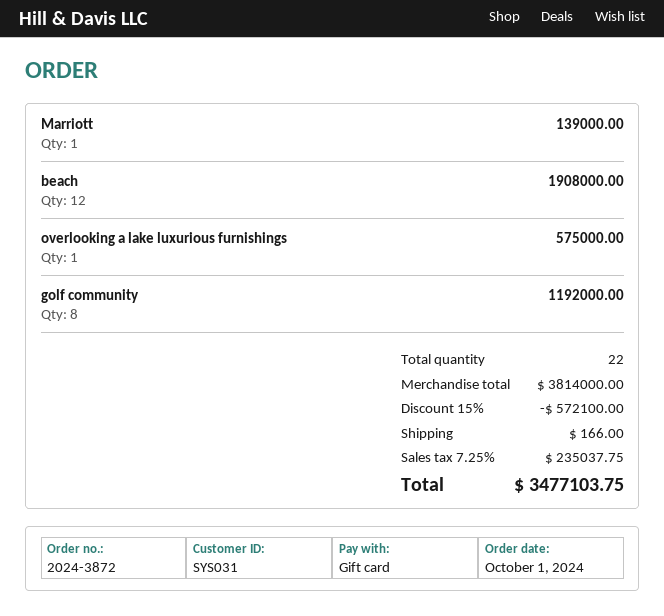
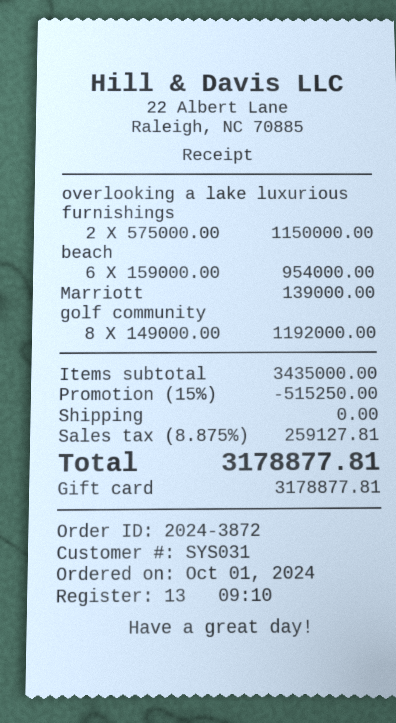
beach: 12 for 1908000.00 -> 6 for 954000.00
overlooking a lake luxurious furnishings: 1 for 575000.00 -> 2 for 1150000.00
subtotal: 3814000.00 -> 3435000.00
discount: 15% = 572100.00 -> 15% = 515250.00
shipping: 166.00 -> 0.00
tax: 7.25% = 235037.75 -> 8.875% = 259127.81
total: 3477103.75 -> 3178877.81

